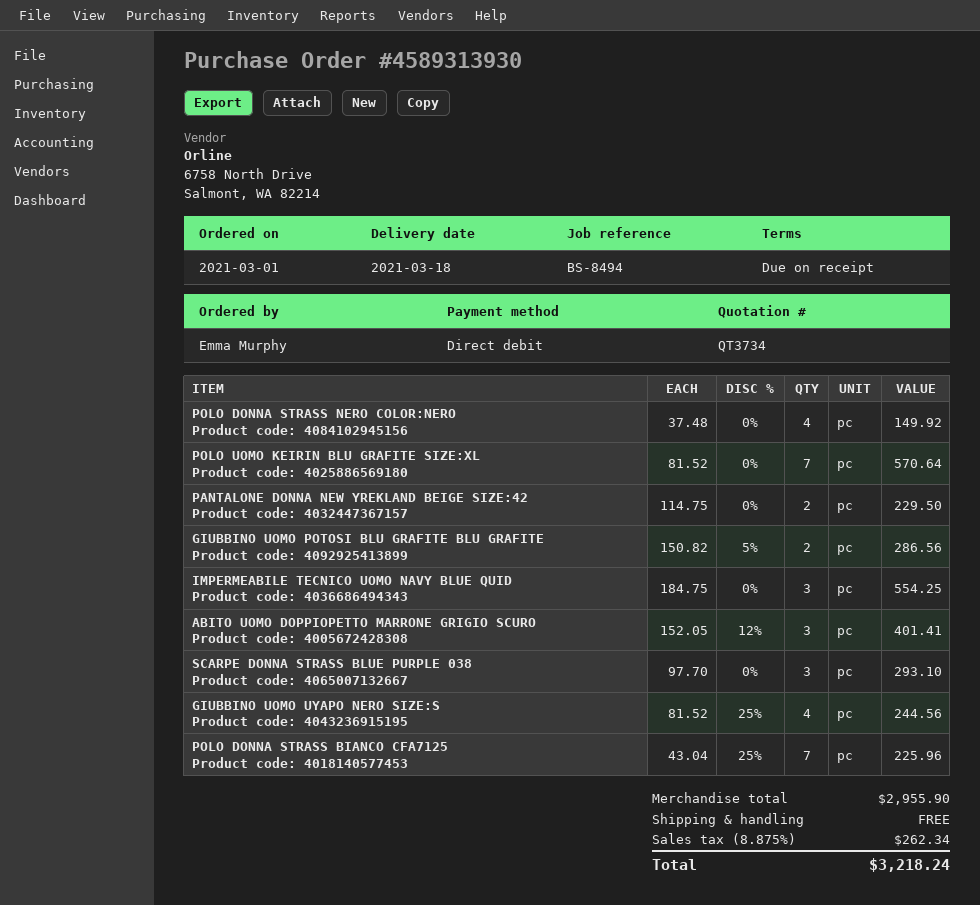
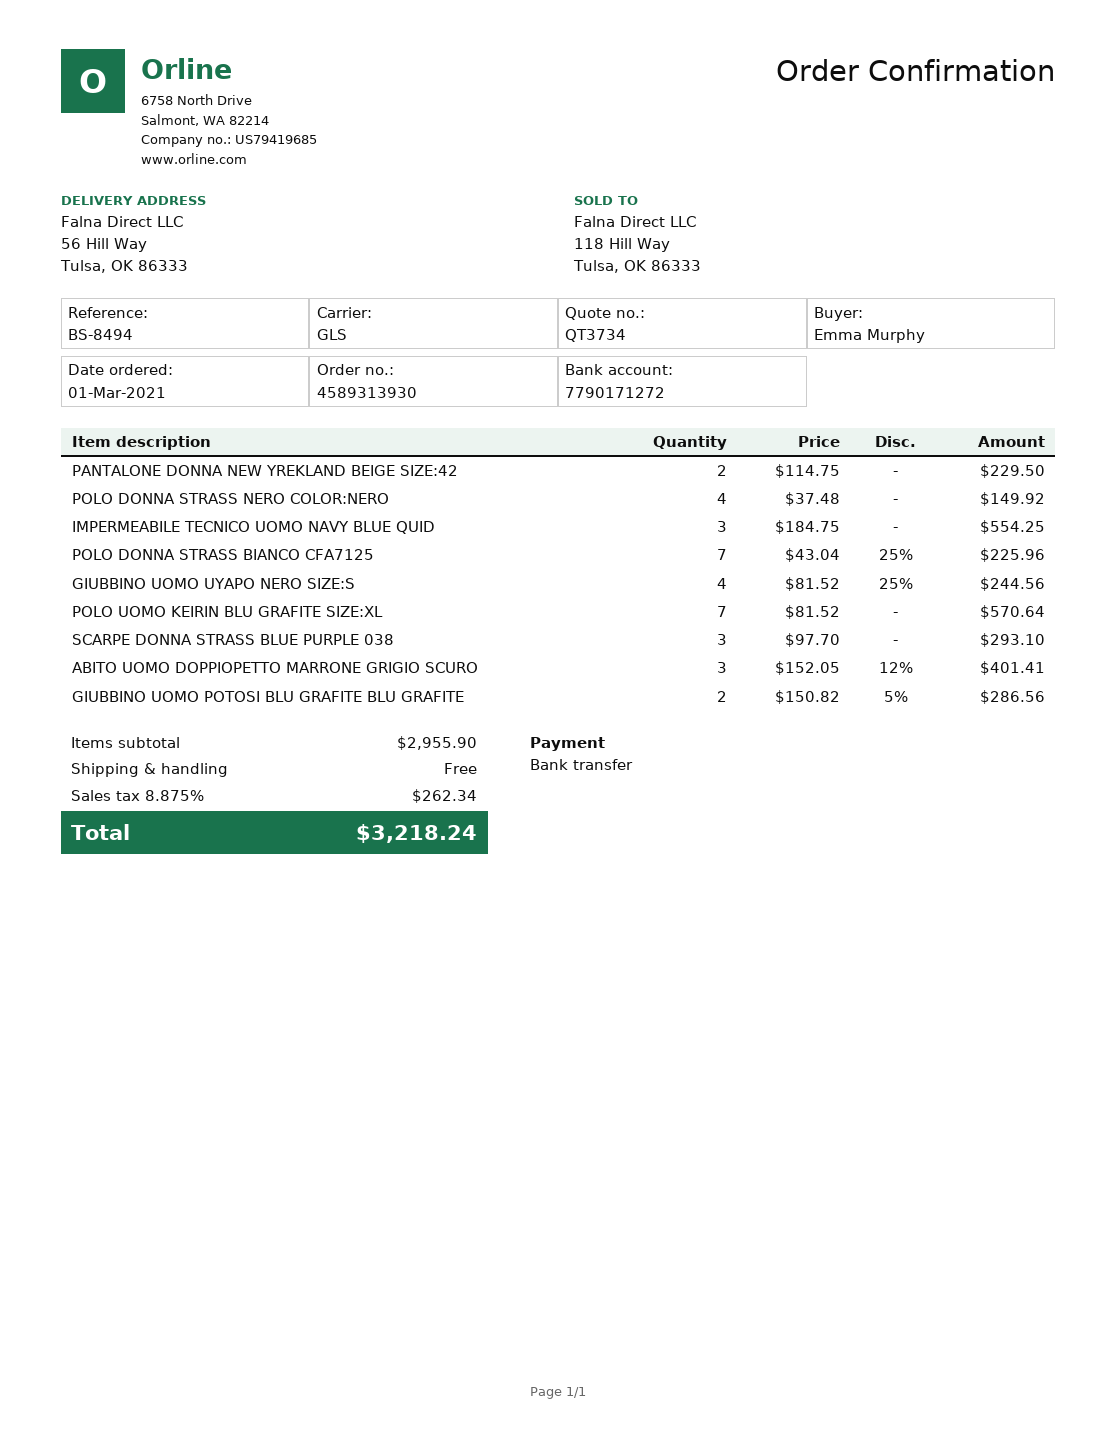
payment method: direct debit -> bank transfer

